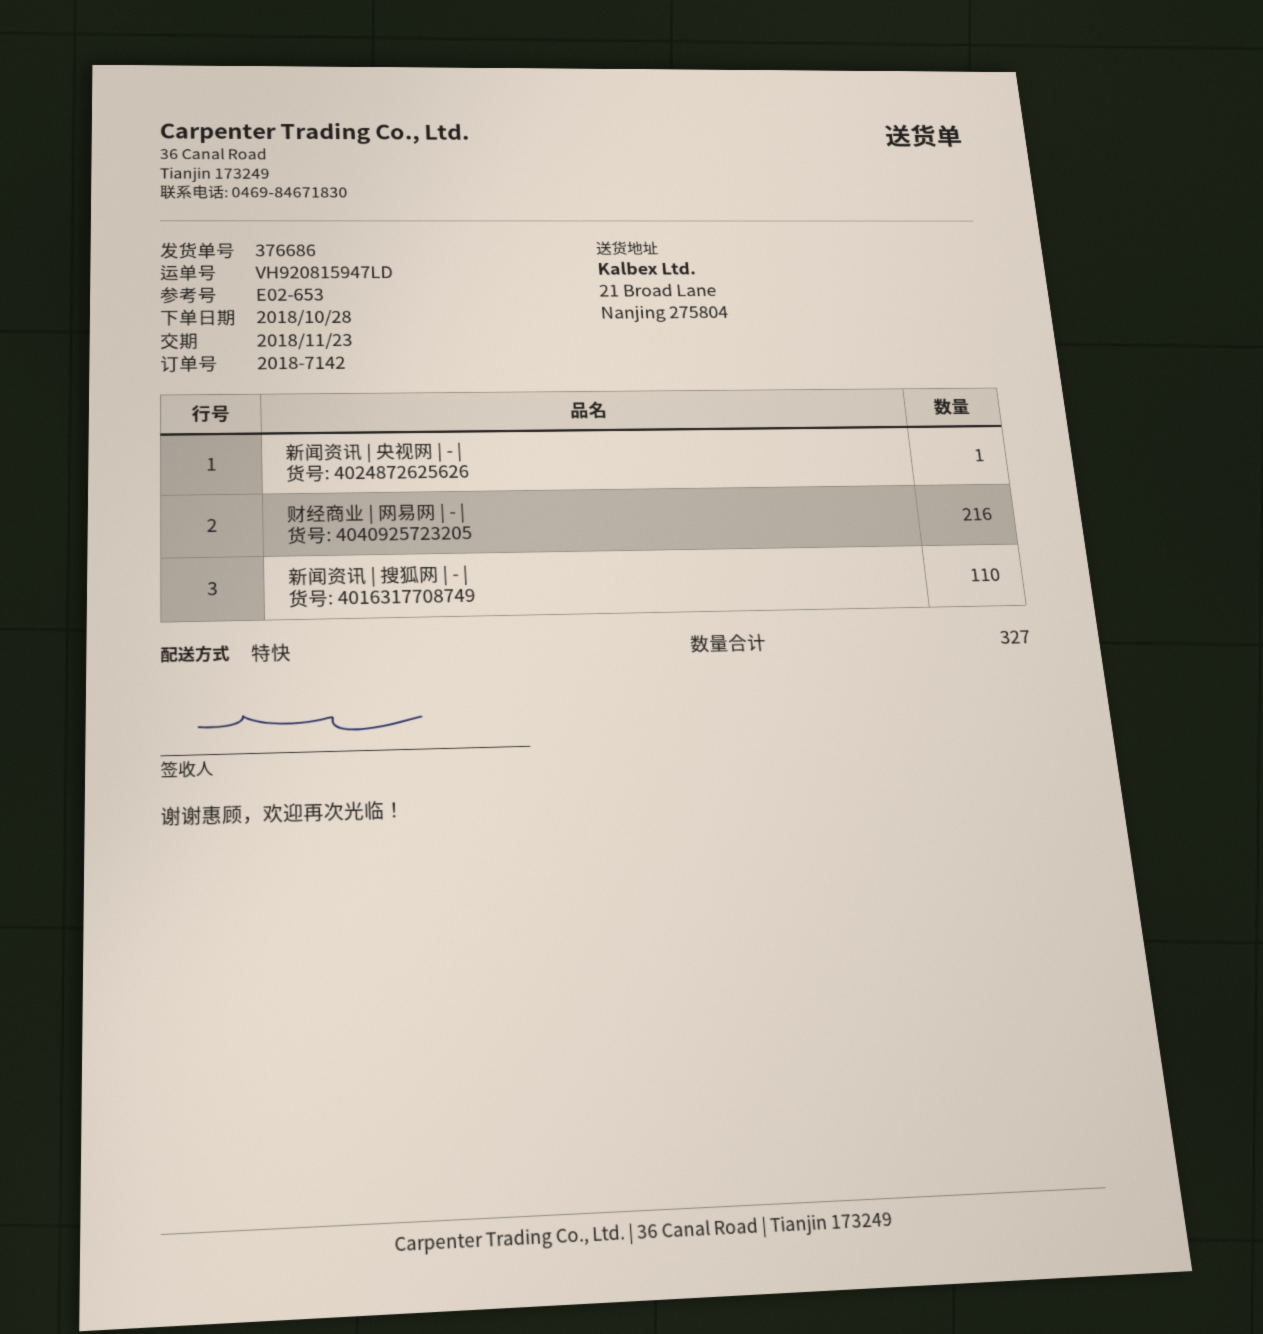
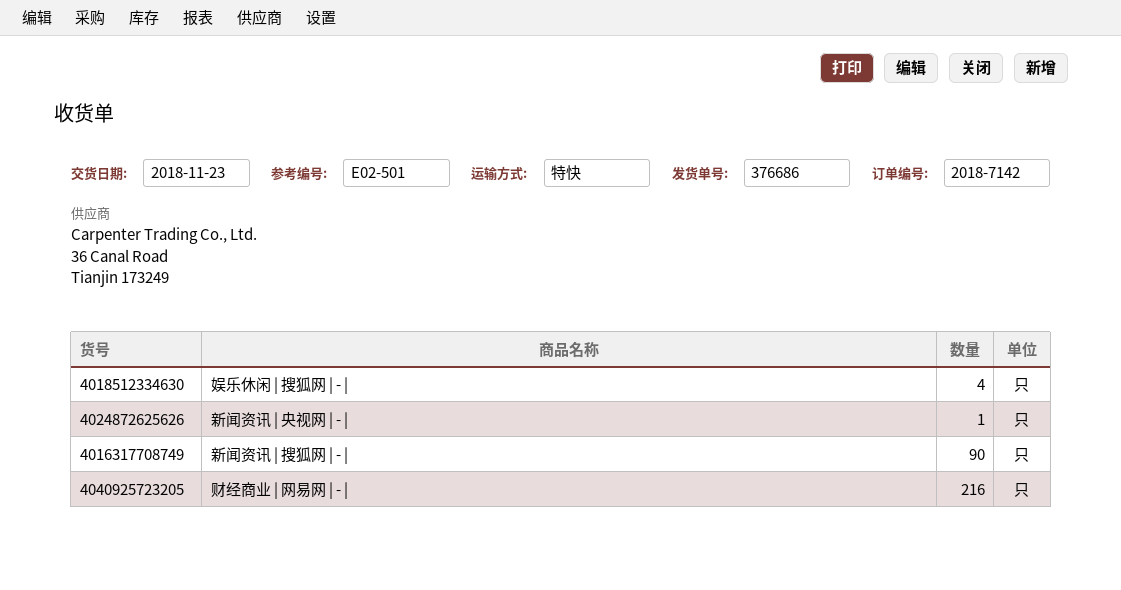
reference: E02-653 -> E02-501
新闻资讯 | 搜狐网 | - |: 110 -> 90
娱乐休闲 | 搜狐网 | - |: none -> 4

